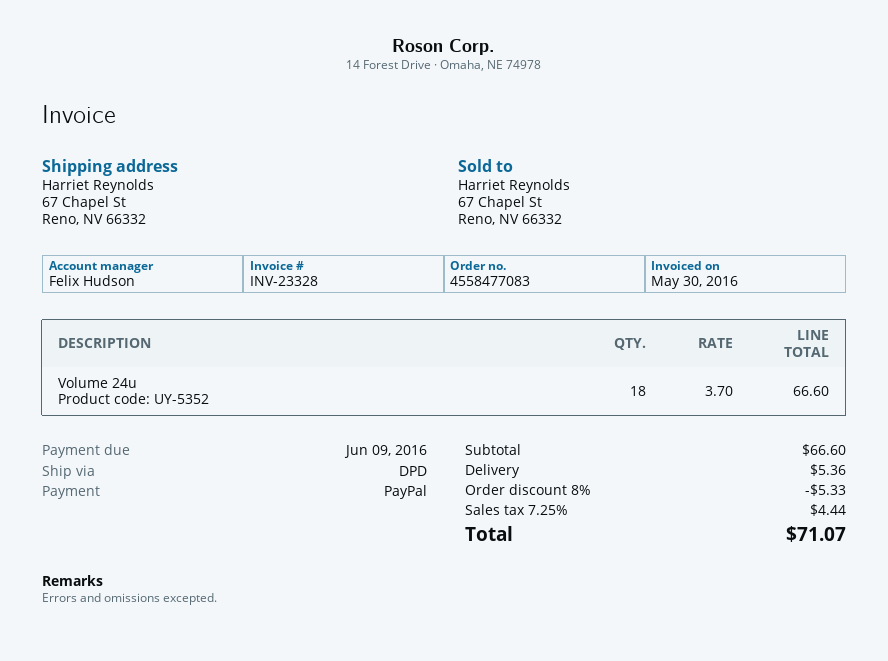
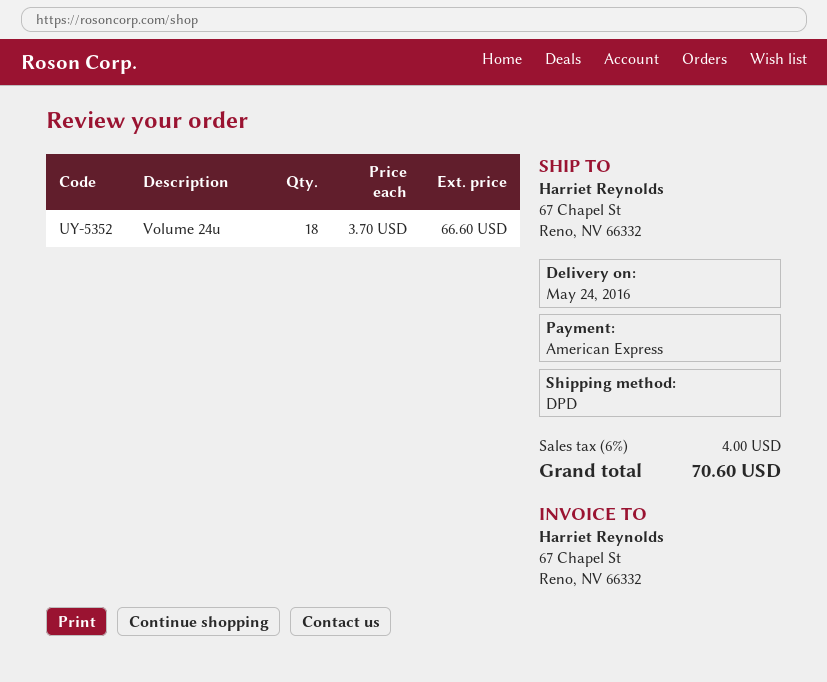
payment method: PayPal -> American Express
discount: 8% = 5.33 -> none
shipping: 5.36 -> none
tax: 7.25% = 4.44 -> 6% = 4.00
total: 71.07 -> 70.60

